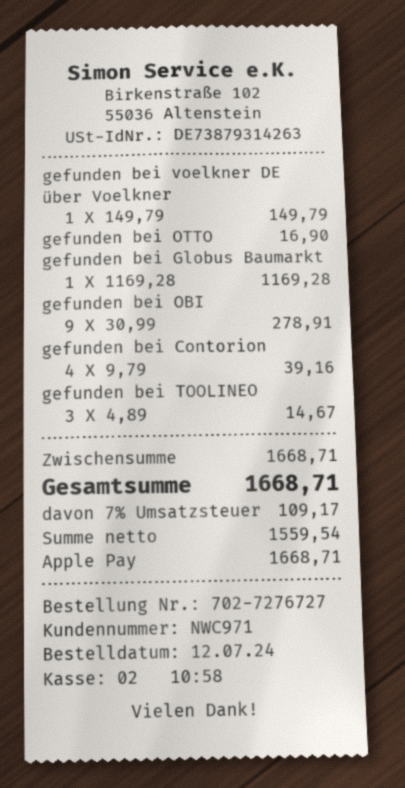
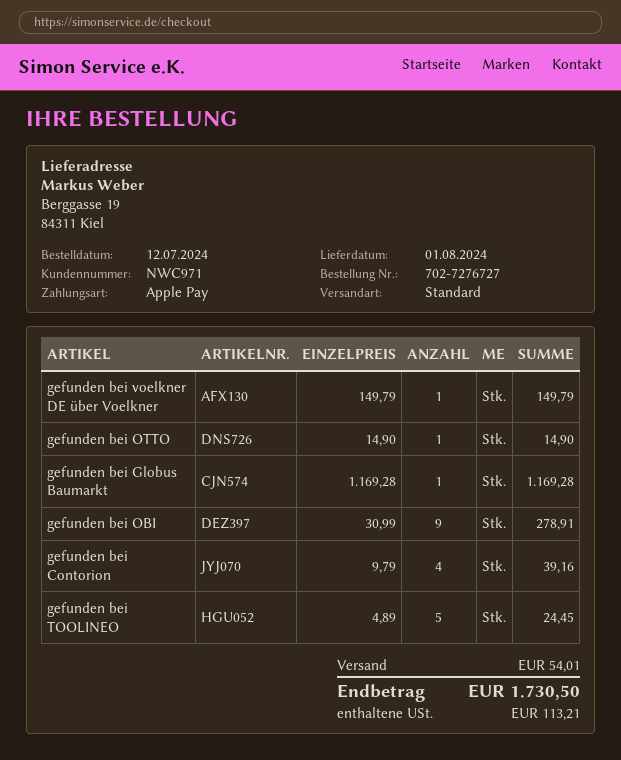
gefunden bei OTTO: 1 x 16.90 = 16.90 -> 1 x 14.90 = 14.90
gefunden bei TOOLINEO: 3 x 4.89 = 14.67 -> 5 x 4.89 = 24.45
shipping: none -> 54.01
tax: 109.17 -> 113.21
total: 1668.71 -> 1730.50

